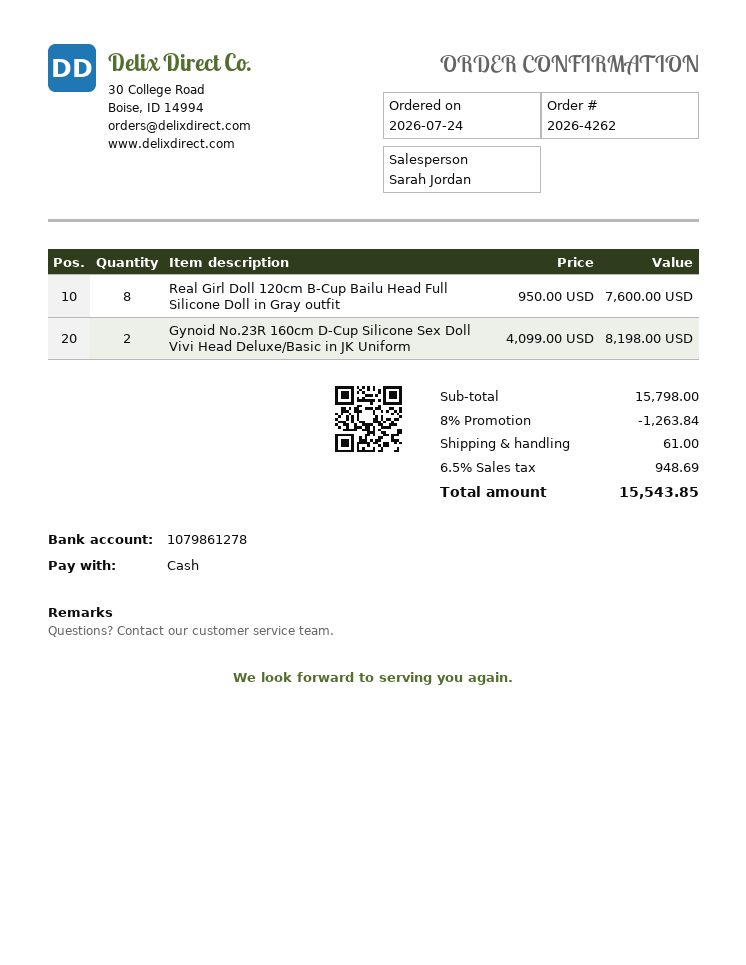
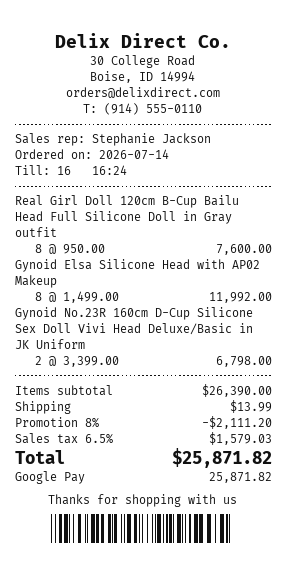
order date: 2026-07-24 -> 2026-07-14
sales rep: Sarah Jordan -> Stephanie Jackson
payment method: cash -> Google Pay
Gynoid No.23R 160cm D-Cup Silicone Sex Doll Vivi Head Deluxe/Basic in JK Uniform: 2 x 4099.00 = 8198.00 -> 2 x 3399.00 = 6798.00
Gynoid Elsa Silicone Head with AP02 Makeup: none -> 8 x 1499.00 = 11992.00
subtotal: 15798.00 -> 26390.00
discount: 8% = 1263.84 -> 8% = 2111.20
shipping: 61.00 -> 13.99
tax: 6.5% = 948.69 -> 6.5% = 1579.03
total: 15543.85 -> 25871.82

